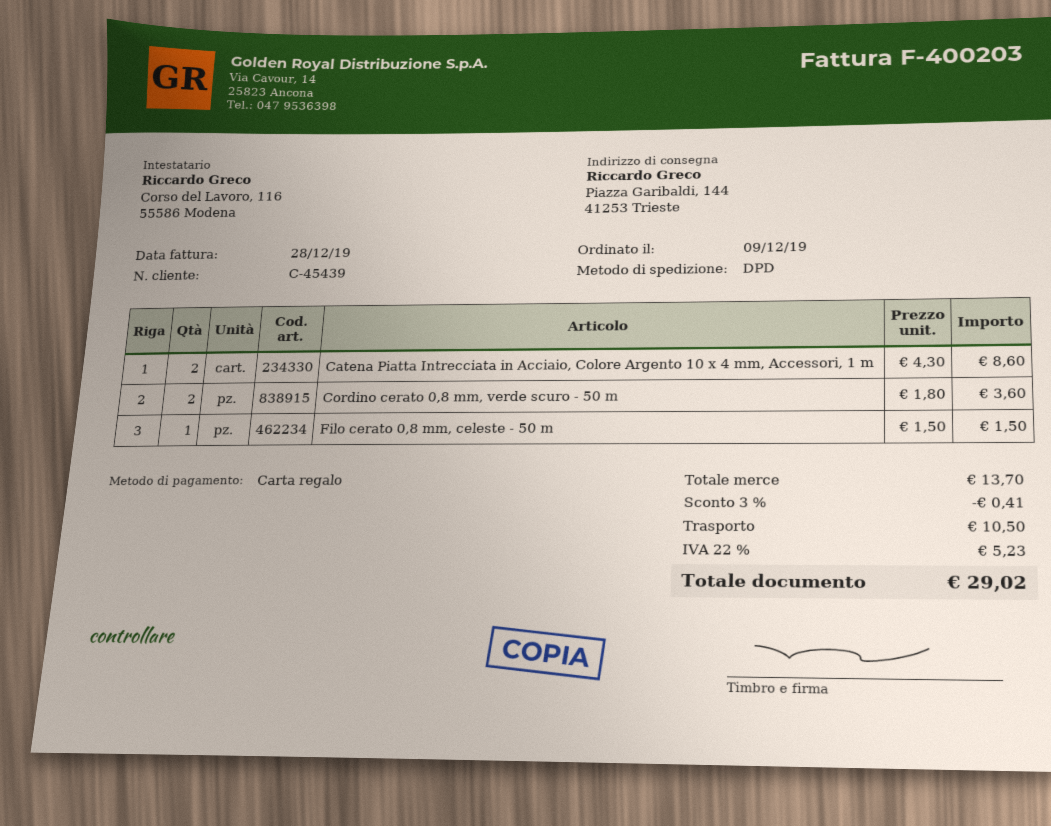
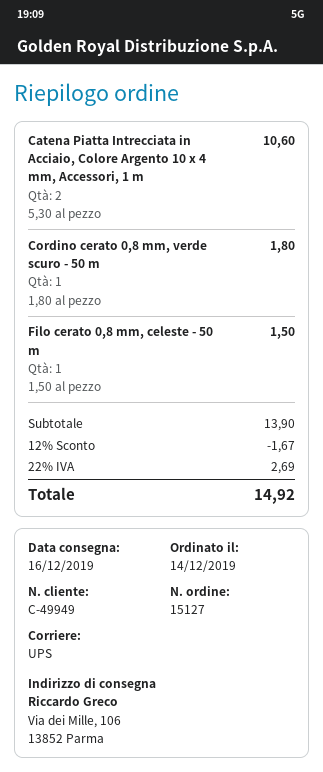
order date: 2019-12-09 -> 2019-12-14
customer number: C-45439 -> C-49949
shipping method: DPD -> UPS
ship to: Piazza Garibaldi, 144, 41253 Trieste -> Via dei Mille, 106, 13852 Parma
Catena Piatta Intrecciata in Acciaio, Colore Argento 10 x 4 mm, Accessori, 1 m: 2 x 4.30 = 8.60 -> 2 x 5.30 = 10.60
Cordino cerato 0,8 mm, verde scuro - 50 m: 2 x 1.80 = 3.60 -> 1 x 1.80 = 1.80
subtotal: 13.70 -> 13.90
discount: 3% = 0.41 -> 12% = 1.67
shipping: 10.50 -> none
tax: 22% = 5.23 -> 22% = 2.69
total: 29.02 -> 14.92

